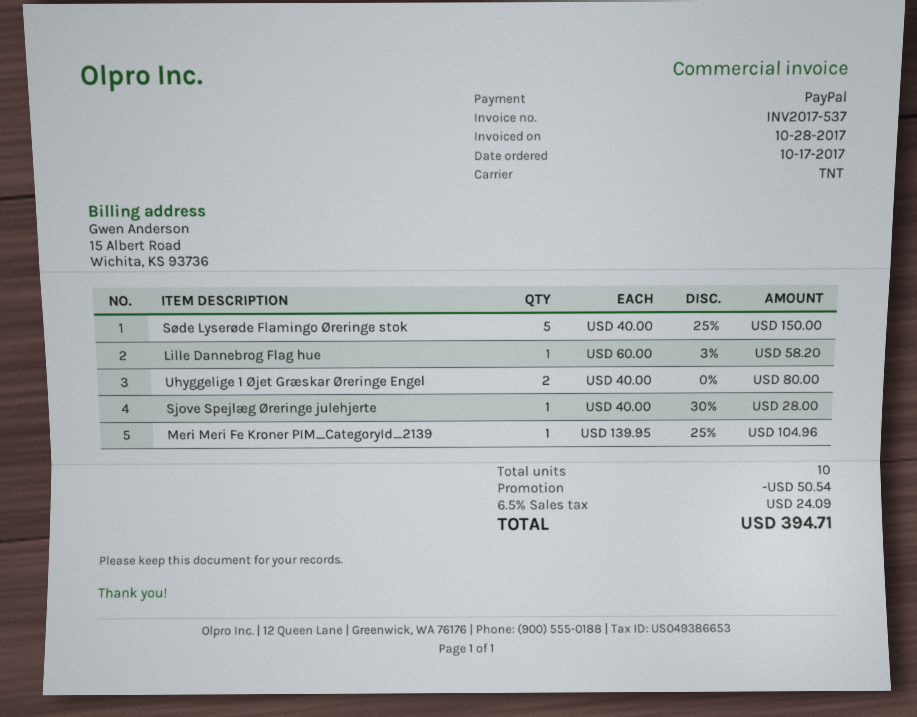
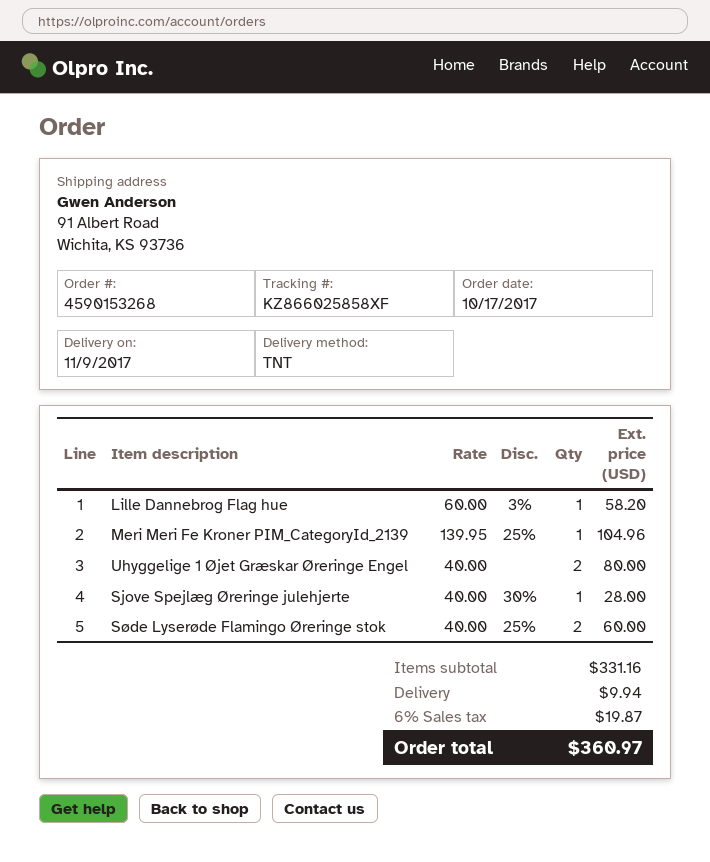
Søde Lyserøde Flamingo Øreringe stok: 5 x 40.00 - 25% = 150.00 -> 2 x 40.00 - 25% = 60.00
discount: 50.54 -> none
shipping: none -> 9.94
tax: 6.5% = 24.09 -> 6% = 19.87
total: 394.71 -> 360.97

